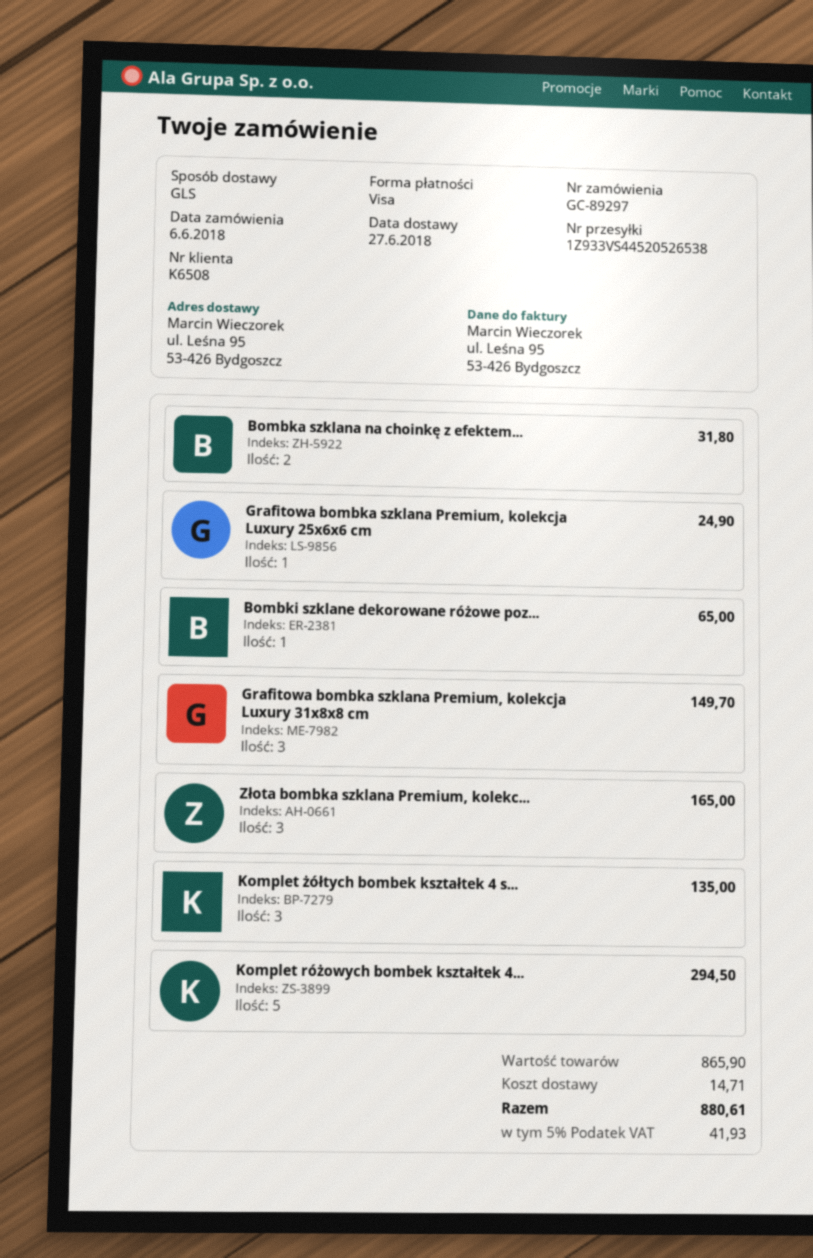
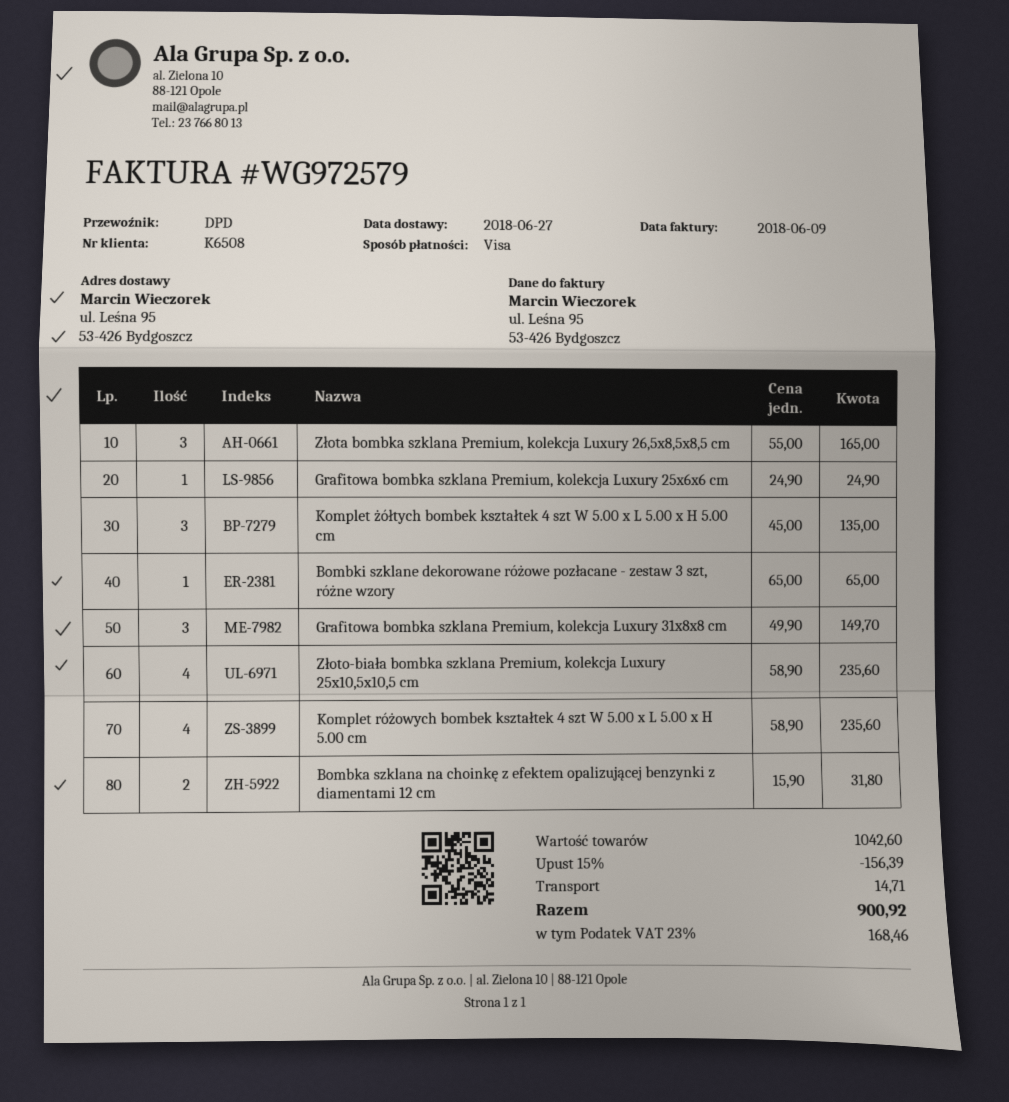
shipping method: GLS -> DPD
Komplet różowych bombek kształtek 4...: 5 for 294.50 -> 4 for 235.60
Złoto-biała bombka szklana Premium, kolekcja Luxury 25x10,5x10,5 cm: none -> 4 for 235.60
subtotal: 865.90 -> 1042.60
discount: none -> 15% = 156.39
tax: 5% = 41.93 -> 23% = 168.46
total: 880.61 -> 900.92

